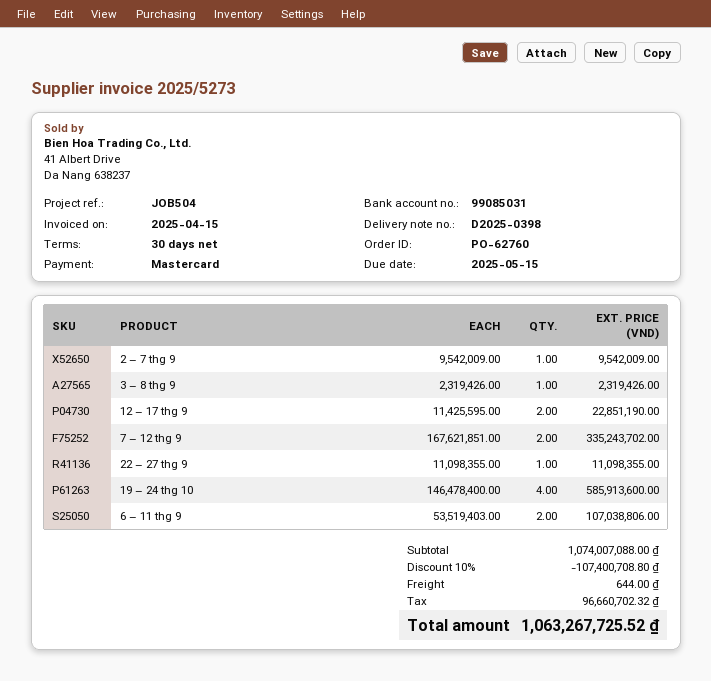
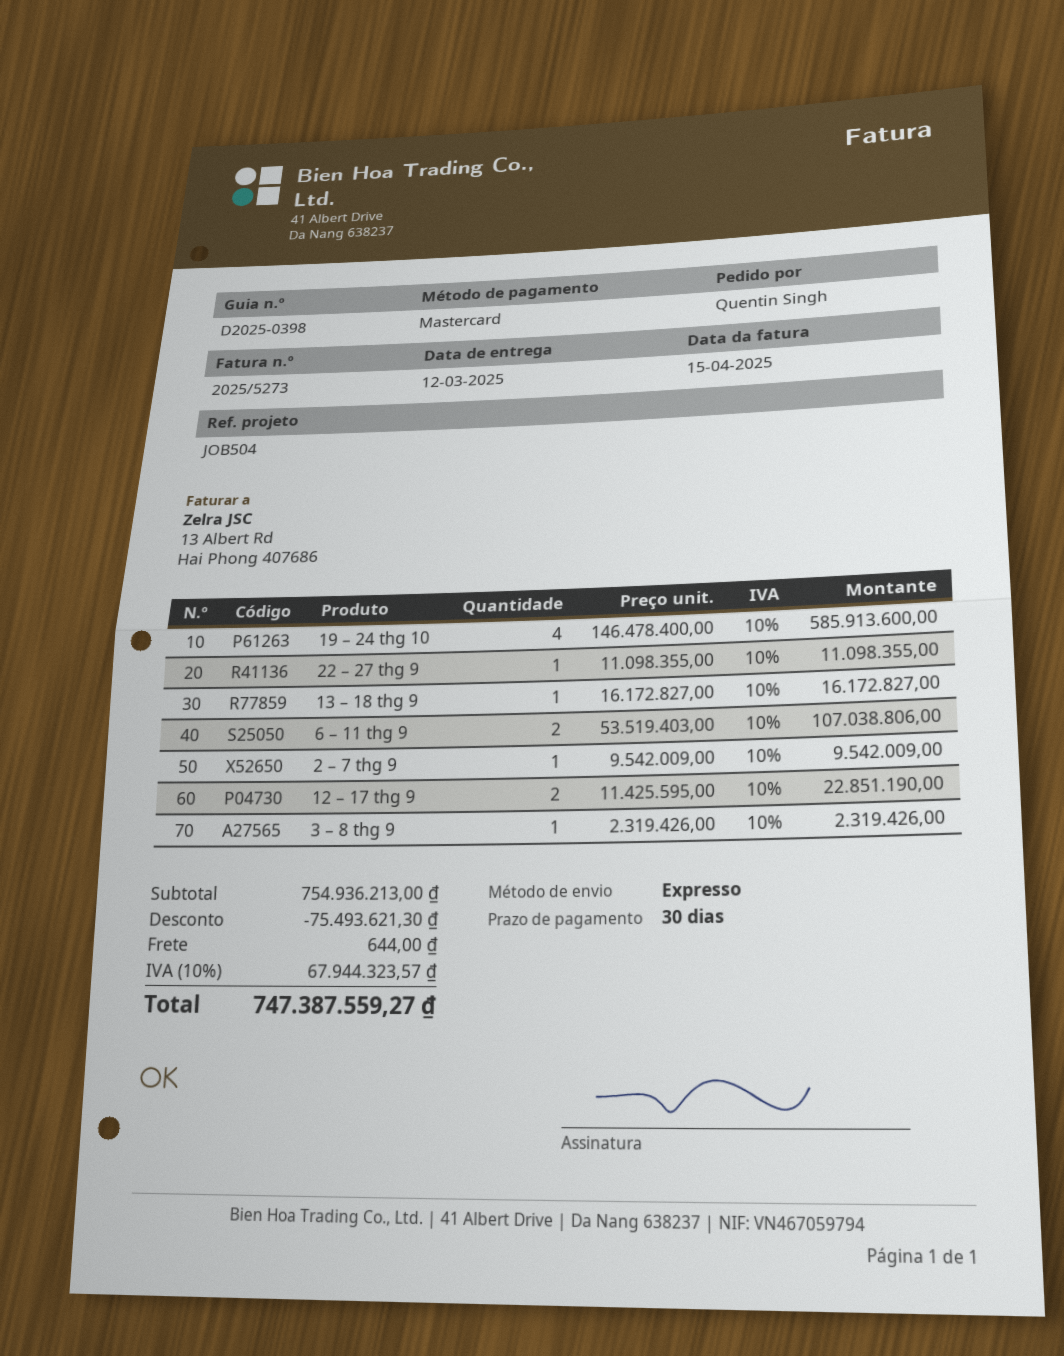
7 – 12 thg 9: 2 x 167621851.00 = 335243702.00 -> none
13 – 18 thg 9: none -> 1 x 16172827.00 = 16172827.00
subtotal: 1074007088.00 -> 754936213.00
discount: 107400708.80 -> 75493621.30
tax: 96660702.32 -> 67944323.57
total: 1063267725.52 -> 747387559.27

